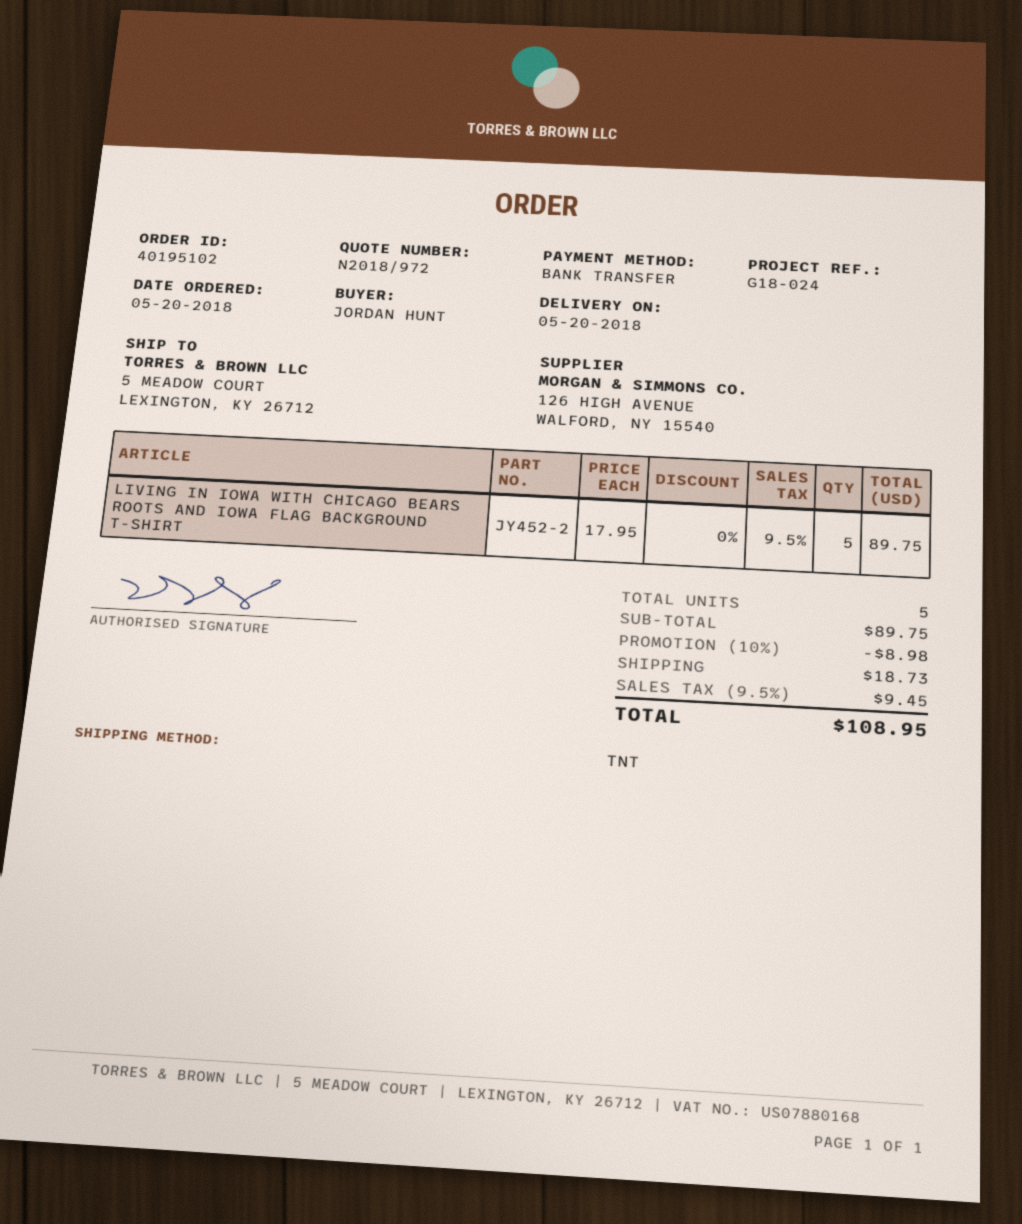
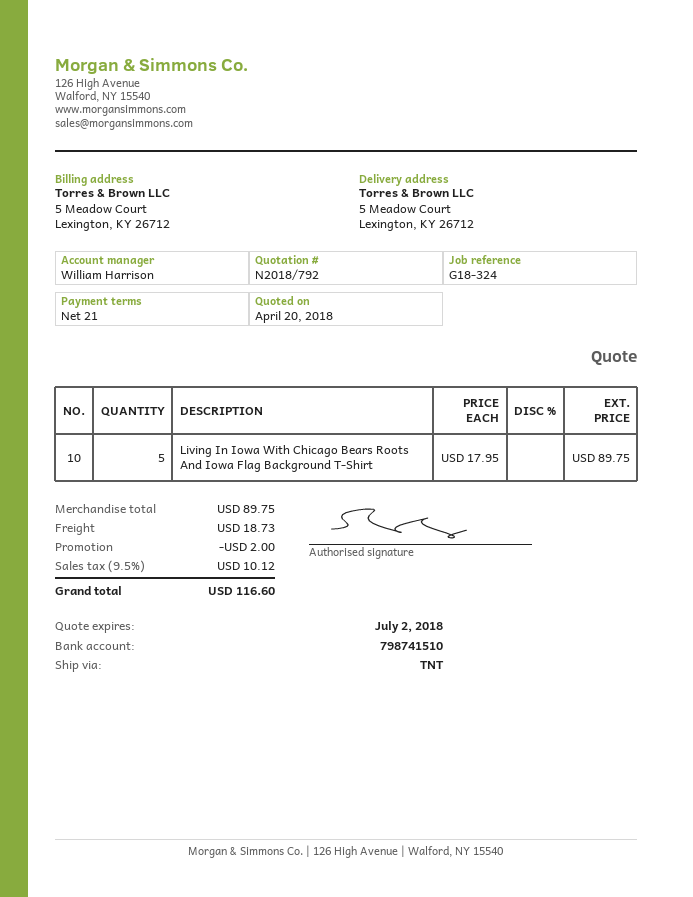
quote number: N2018/972 -> N2018/792
reference: G18-024 -> G18-324
discount: 8.98 -> 2.00
tax: 9.5% = 9.45 -> 9.5% = 10.12
total: 108.95 -> 116.60

